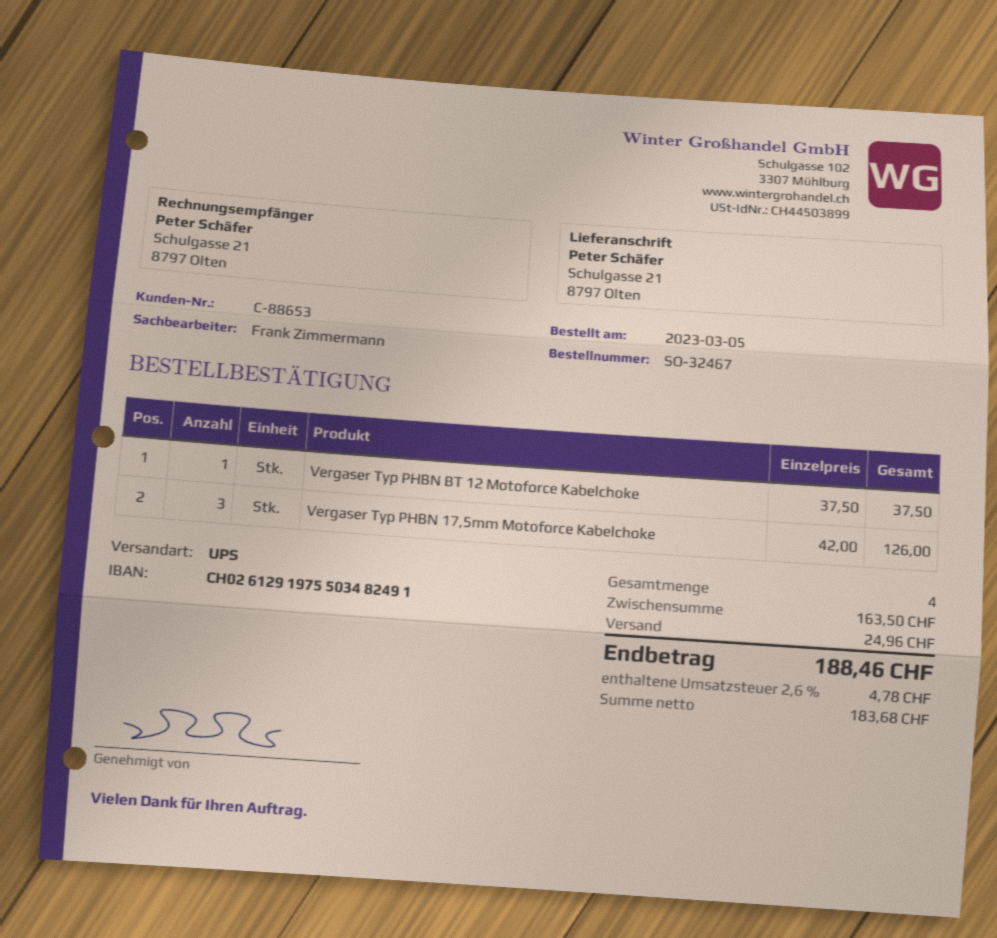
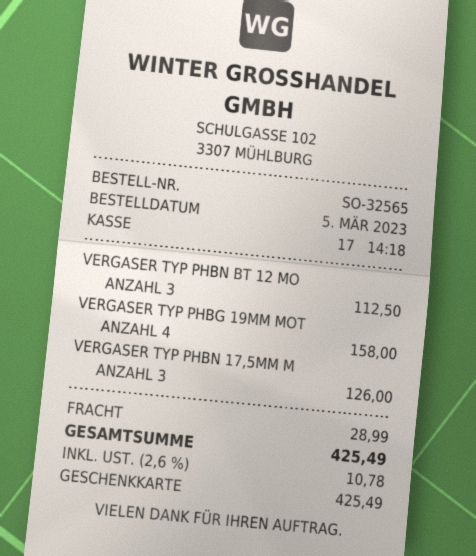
order number: SO-32467 -> SO-32565
Vergaser Typ PHBN BT 12 Motoforce Kabelchoke: 1 for 37.50 -> 3 for 112.50
VERGASER TYP PHBG 19MM MOT: none -> 4 for 158.00
shipping: 24.96 -> 28.99
tax: 2.6% = 4.78 -> 2.6% = 10.78
total: 188.46 -> 425.49

